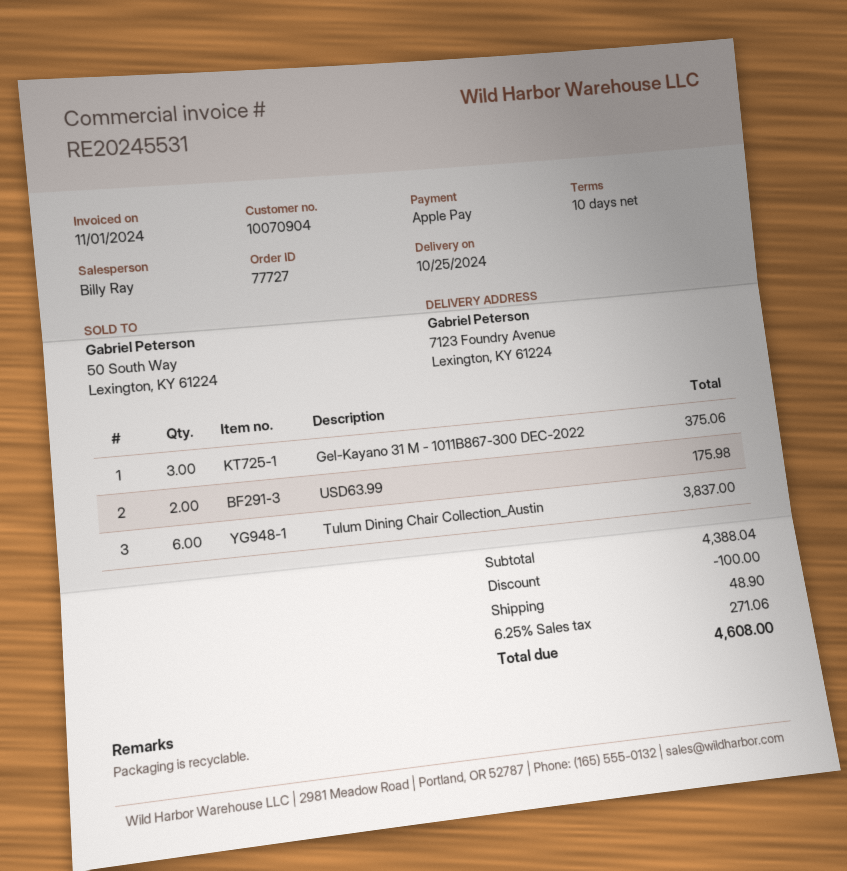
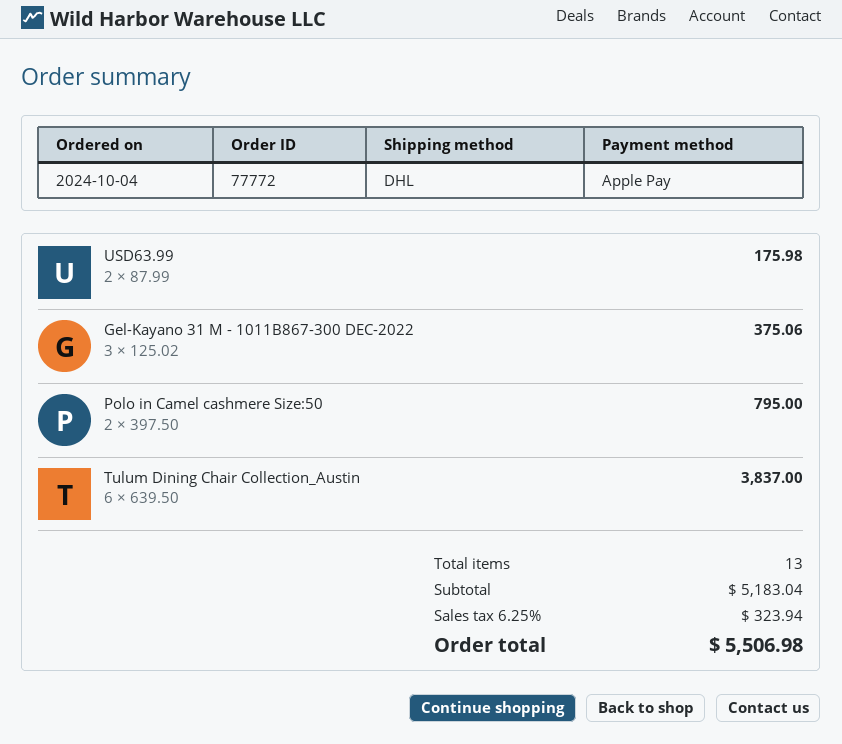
order number: 77727 -> 77772
Polo in Camel cashmere Size:50: none -> 2 for 795.00
subtotal: 4388.04 -> 5183.04
discount: 100.00 -> none
shipping: 48.90 -> none
tax: 6.25% = 271.06 -> 6.25% = 323.94
total: 4608.00 -> 5506.98

